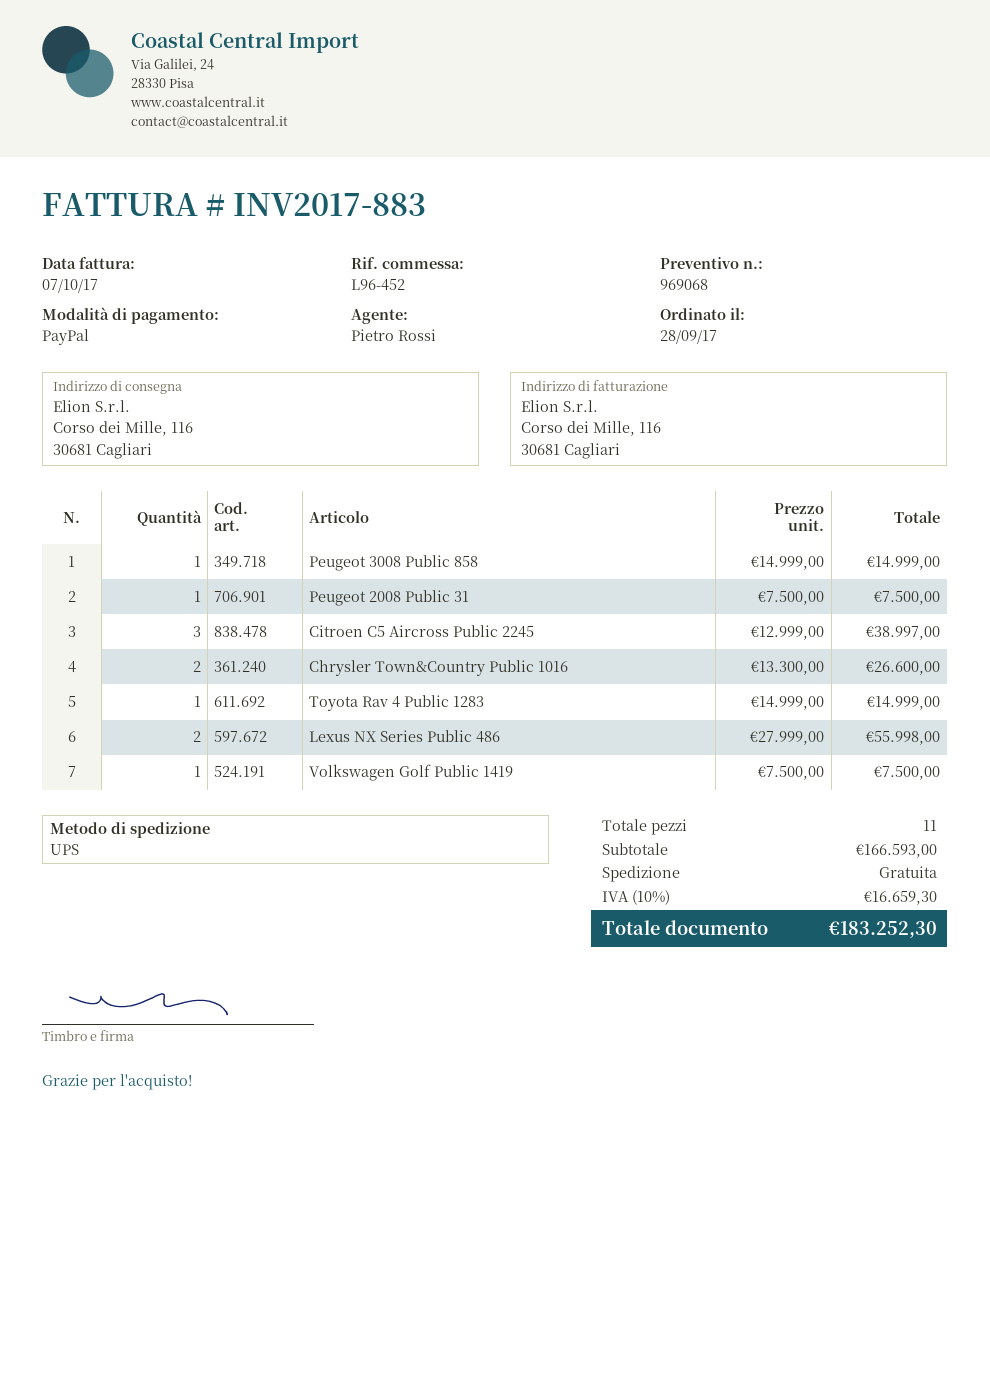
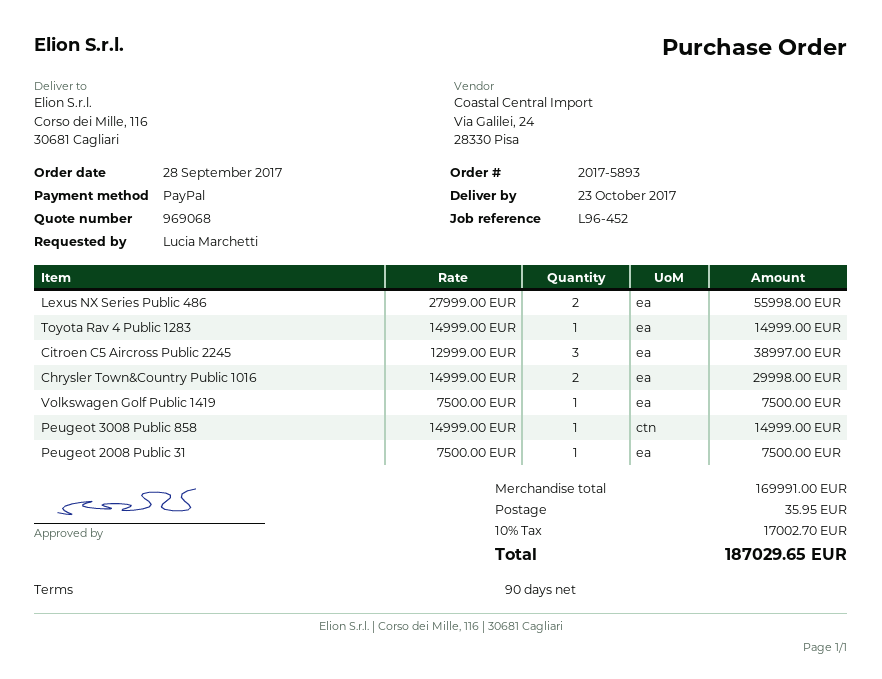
Chrysler Town&Country Public 1016: 2 x 13300.00 = 26600.00 -> 2 x 14999.00 = 29998.00
subtotal: 166593.00 -> 169991.00
shipping: 0.00 -> 35.95
tax: 10% = 16659.30 -> 10% = 17002.70
total: 183252.30 -> 187029.65

